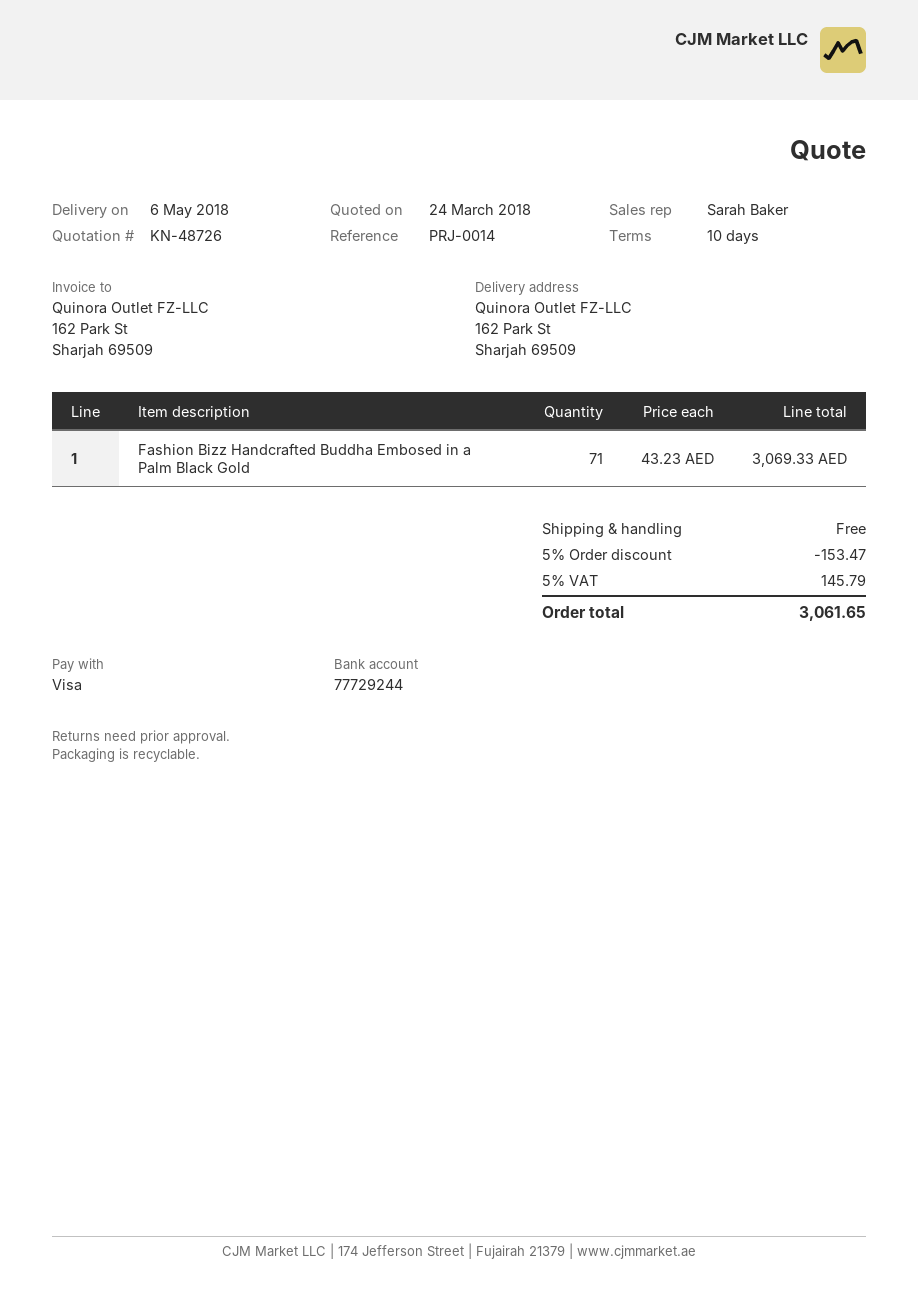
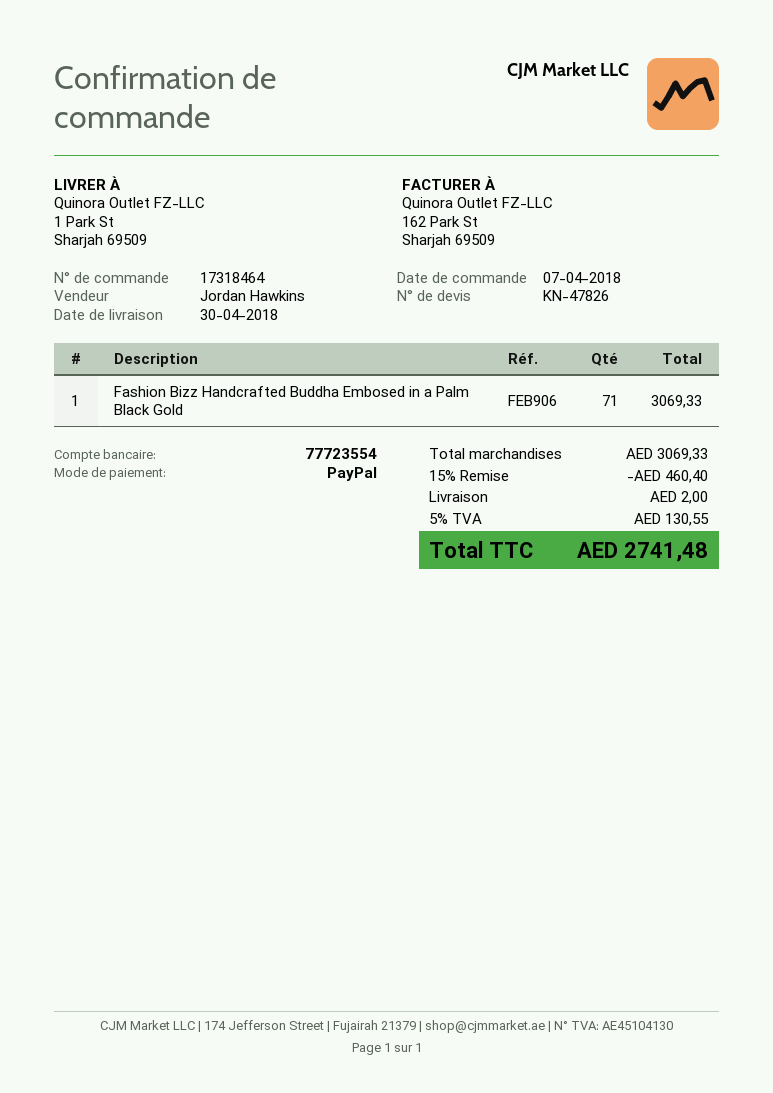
quote number: KN-48726 -> KN-47826
delivery date: 2018-05-06 -> 2018-04-30
sales rep: Sarah Baker -> Jordan Hawkins
payment method: Visa -> PayPal
bank account: 77729244 -> 77723554
ship to: 162 Park St, Sharjah 69509 -> 1 Park St, Sharjah 69509
discount: 5% = 153.47 -> 15% = 460.40
shipping: 0.00 -> 2.00
tax: 5% = 145.79 -> 5% = 130.55
total: 3061.65 -> 2741.48

